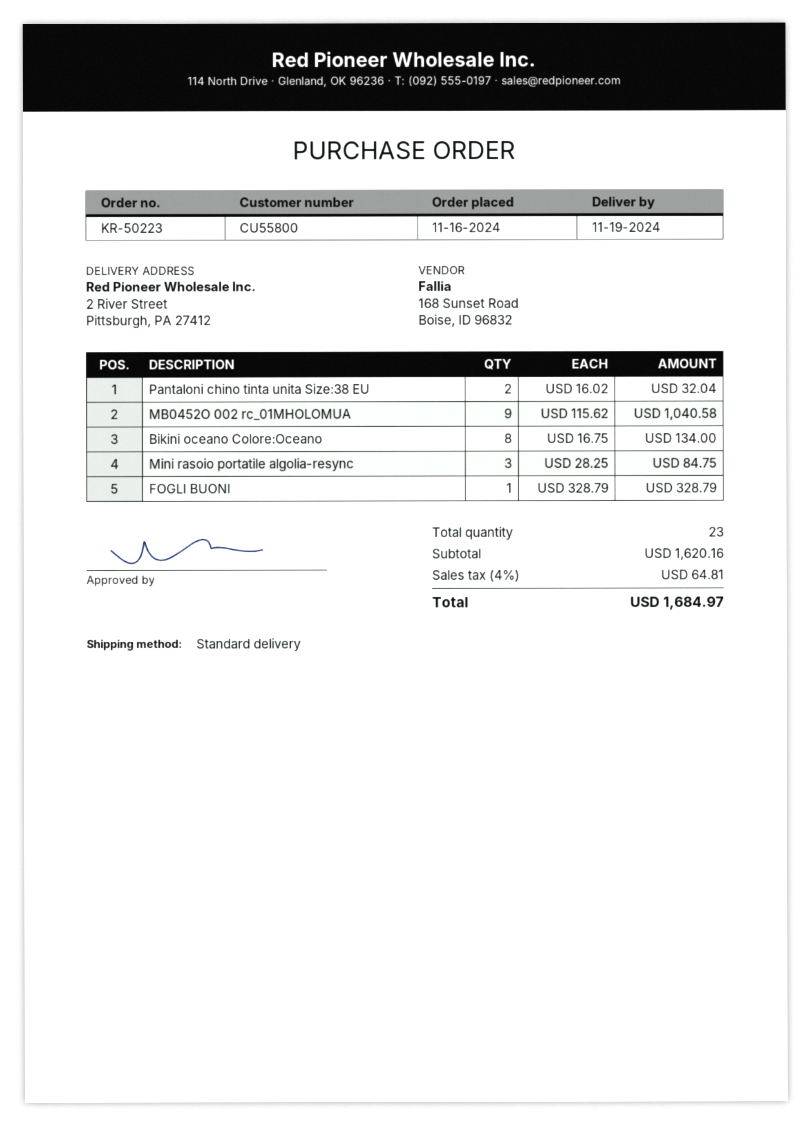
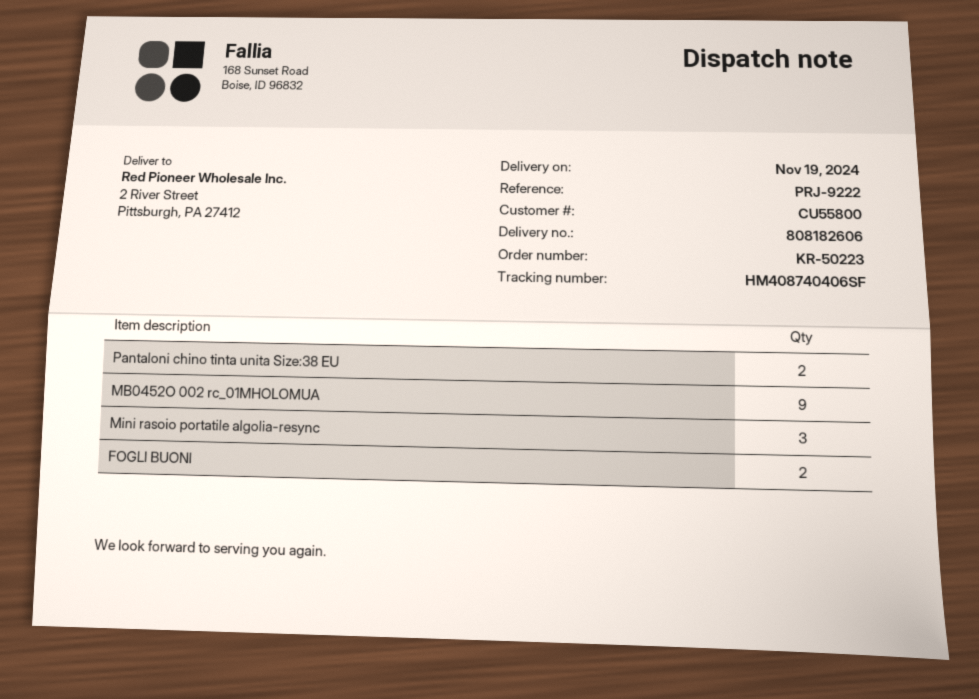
Bikini oceano Colore:Oceano: 8 -> none
FOGLI BUONI: 1 -> 2

